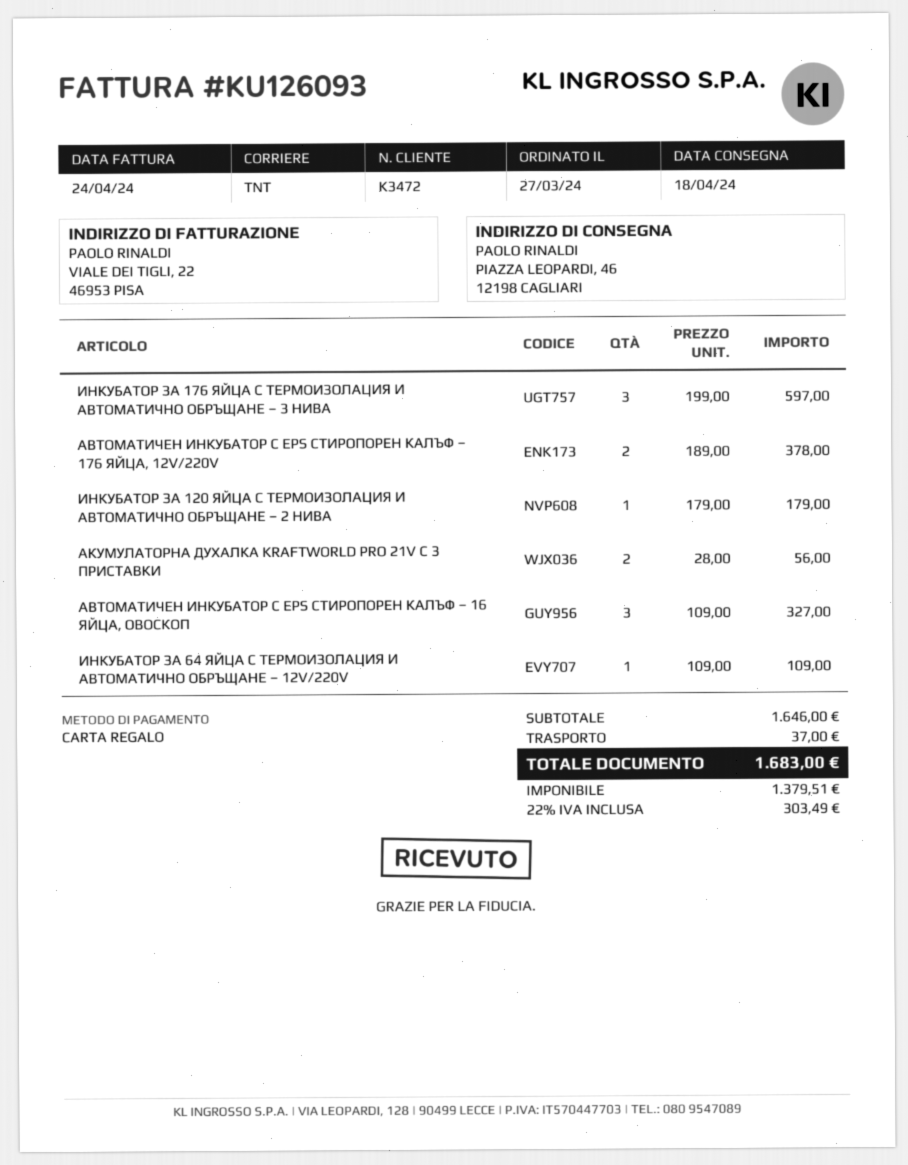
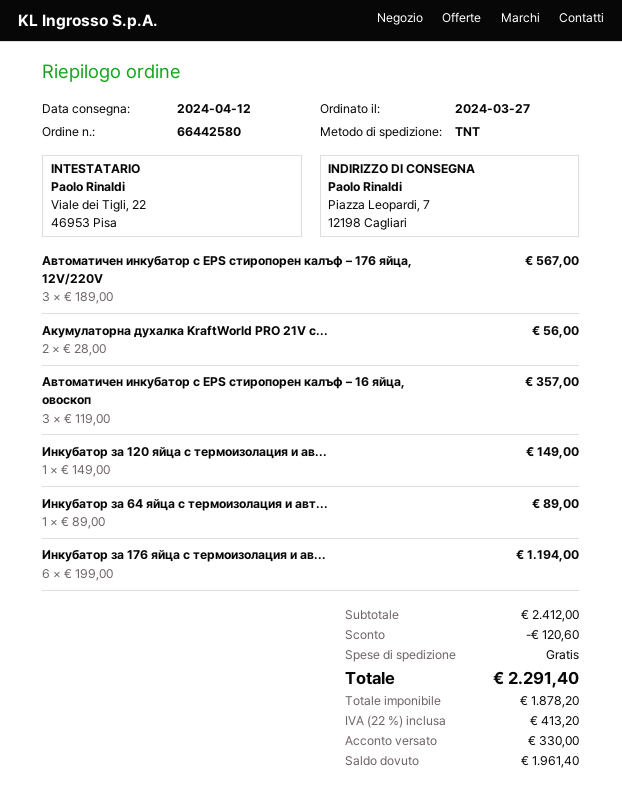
delivery date: 2024-04-18 -> 2024-04-12
ship to: PIAZZA LEOPARDI, 46, 12198 CAGLIARI -> Piazza Leopardi, 7, 12198 Cagliari
ИНКУБАТОР ЗА 176 ЯЙЦА С ТЕРМОИЗОЛАЦИЯ И АВТОМАТИЧНО ОБРЪЩАНЕ – 3 НИВА: 3 x 199.00 = 597.00 -> 6 x 199.00 = 1194.00
АВТОМАТИЧЕН ИНКУБАТОР С EPS СТИРОПОРЕН КАЛЪФ – 176 ЯЙЦА, 12V/220V: 2 x 189.00 = 378.00 -> 3 x 189.00 = 567.00
ИНКУБАТОР ЗА 120 ЯЙЦА С ТЕРМОИЗОЛАЦИЯ И АВТОМАТИЧНО ОБРЪЩАНЕ – 2 НИВА: 1 x 179.00 = 179.00 -> 1 x 149.00 = 149.00
АВТОМАТИЧЕН ИНКУБАТОР С EPS СТИРОПОРЕН КАЛЪФ – 16 ЯЙЦА, ОВОСКОП: 3 x 109.00 = 327.00 -> 3 x 119.00 = 357.00
ИНКУБАТОР ЗА 64 ЯЙЦА С ТЕРМОИЗОЛАЦИЯ И АВТОМАТИЧНО ОБРЪЩАНЕ – 12V/220V: 1 x 109.00 = 109.00 -> 1 x 89.00 = 89.00
subtotal: 1646.00 -> 2412.00
discount: none -> 120.60
shipping: 37.00 -> 0.00
net: 1379.51 -> 1878.20
tax: 22% = 303.49 -> 22% = 413.20
total: 1683.00 -> 2291.40

